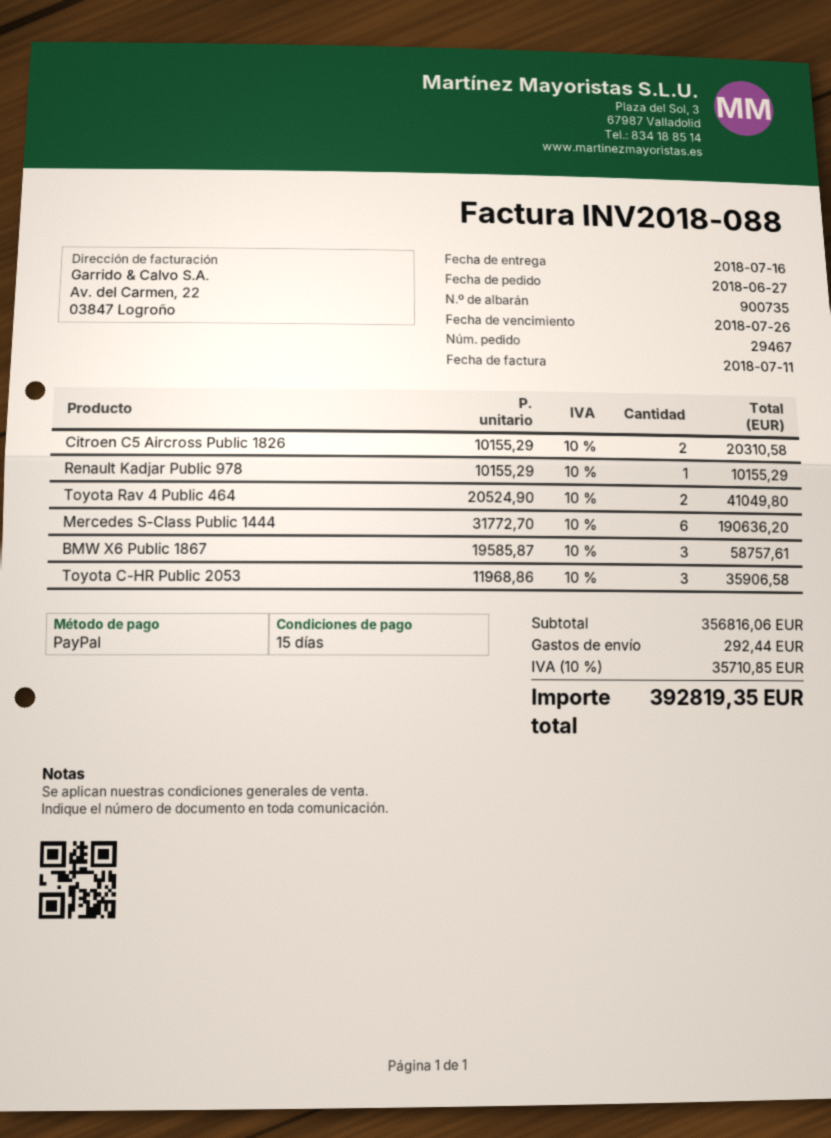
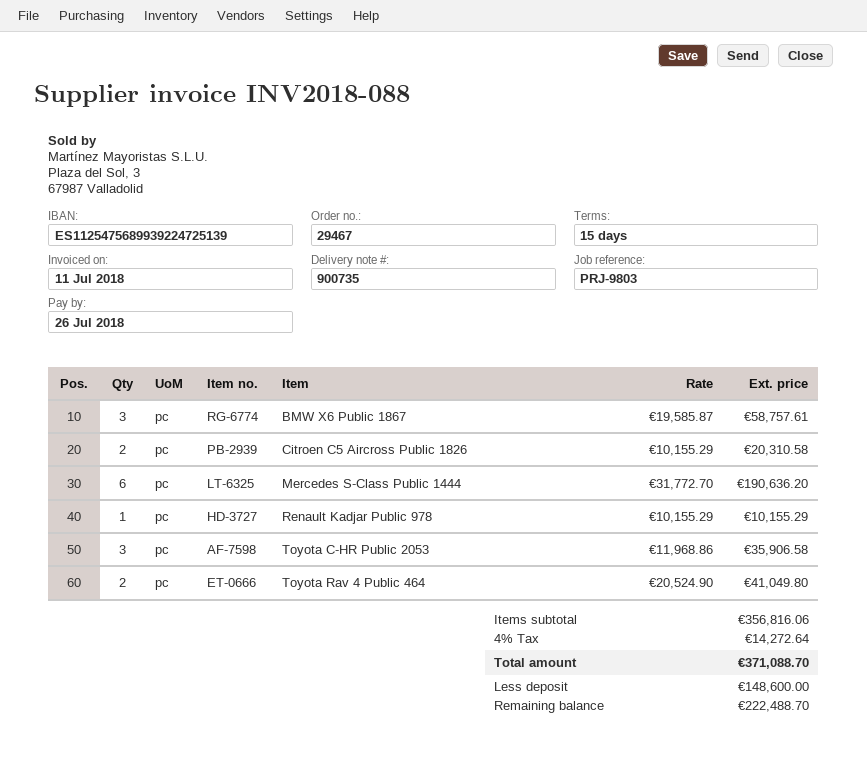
shipping: 292.44 -> none
tax: 10% = 35710.85 -> 4% = 14272.64
total: 392819.35 -> 371088.70

